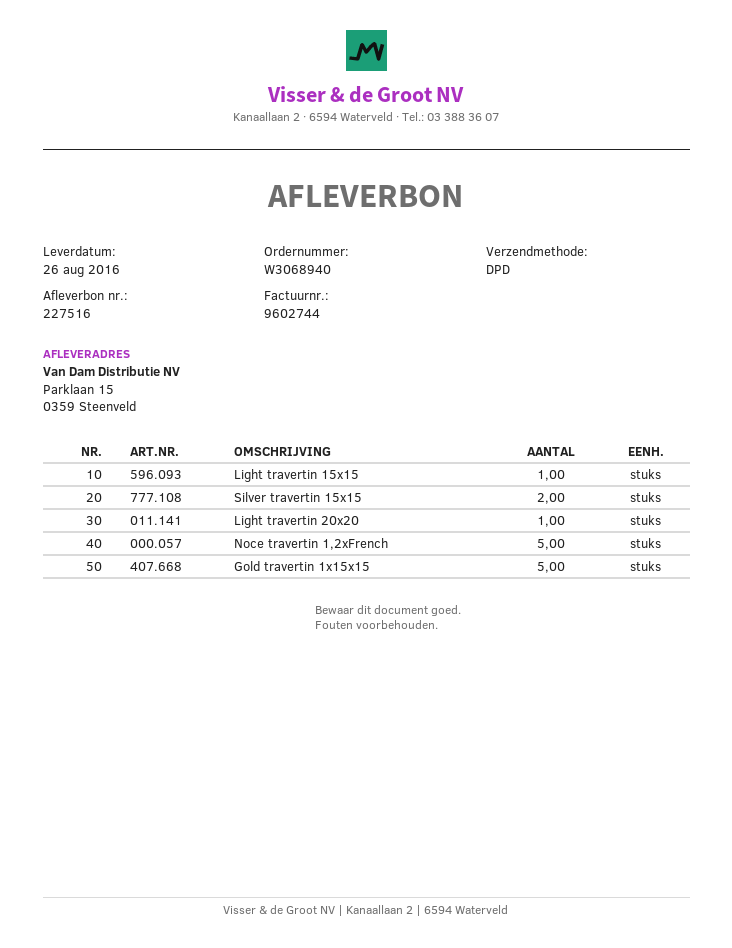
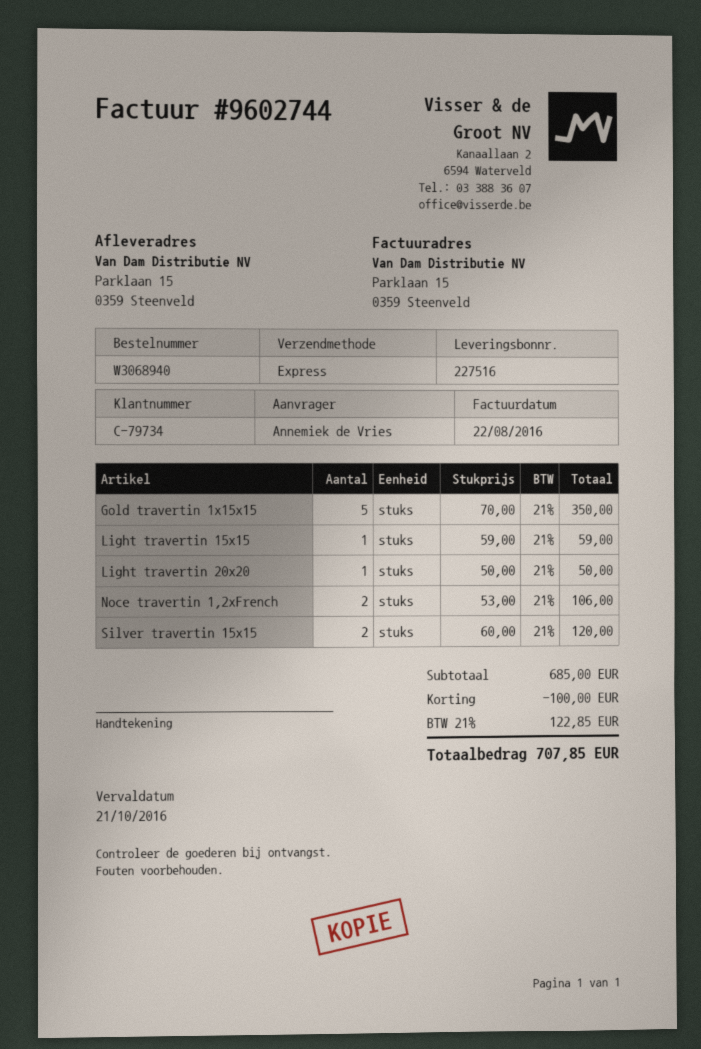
shipping method: DPD -> express
Noce travertin 1,2xFrench: 5 -> 2

